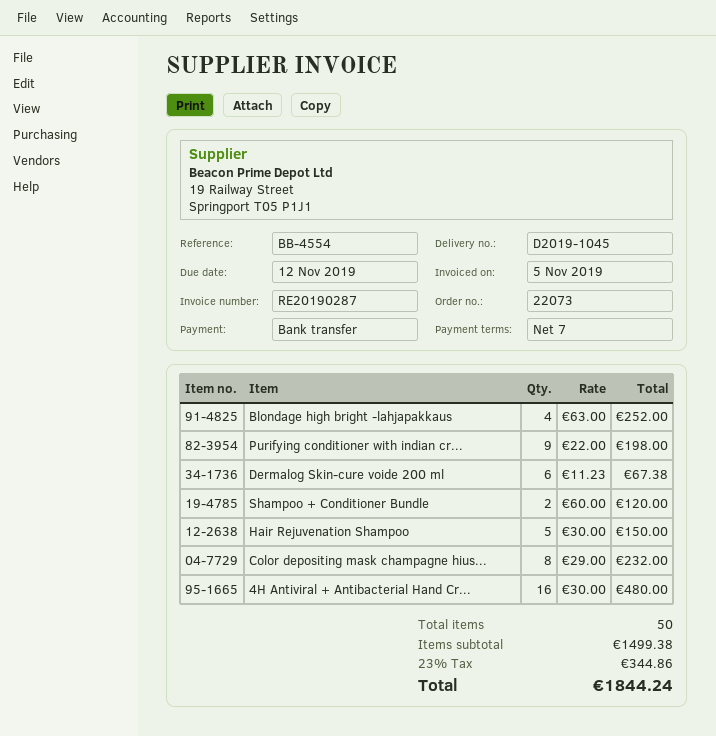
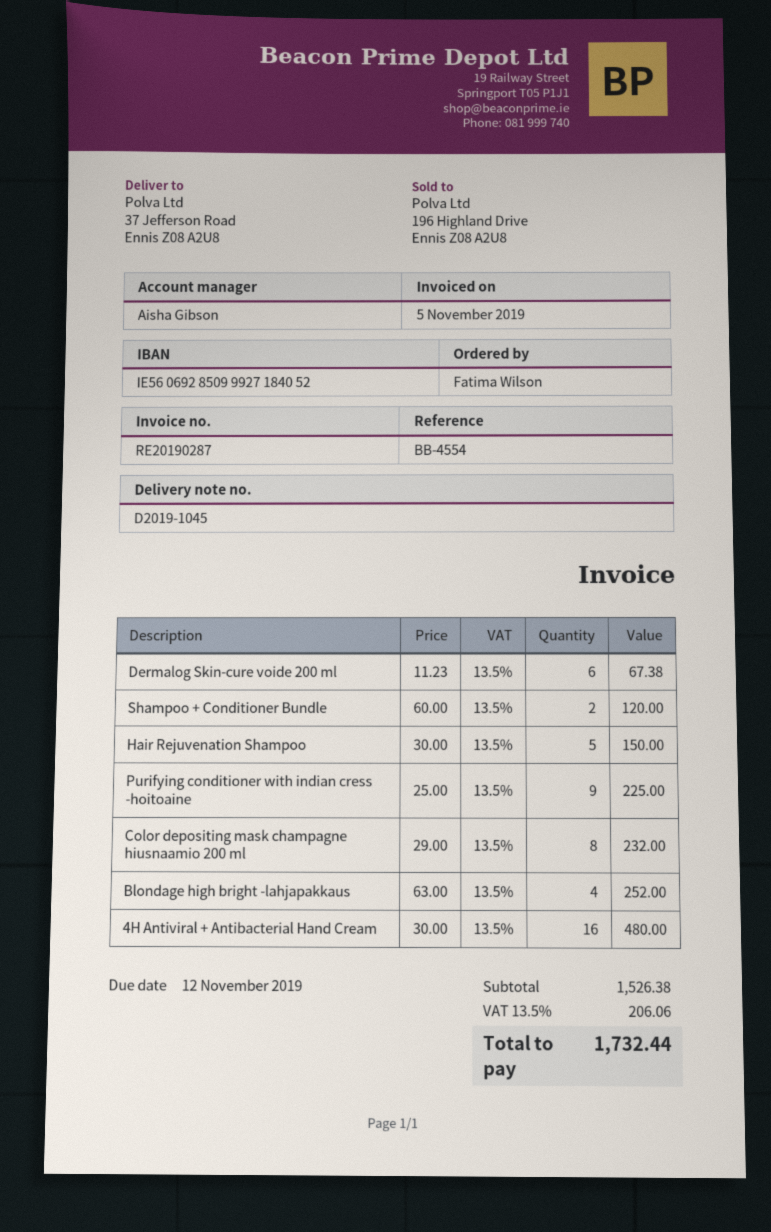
Purifying conditioner with indian cr...: 9 x 22.00 = 198.00 -> 9 x 25.00 = 225.00
subtotal: 1499.38 -> 1526.38
tax: 23% = 344.86 -> 13.5% = 206.06
total: 1844.24 -> 1732.44

